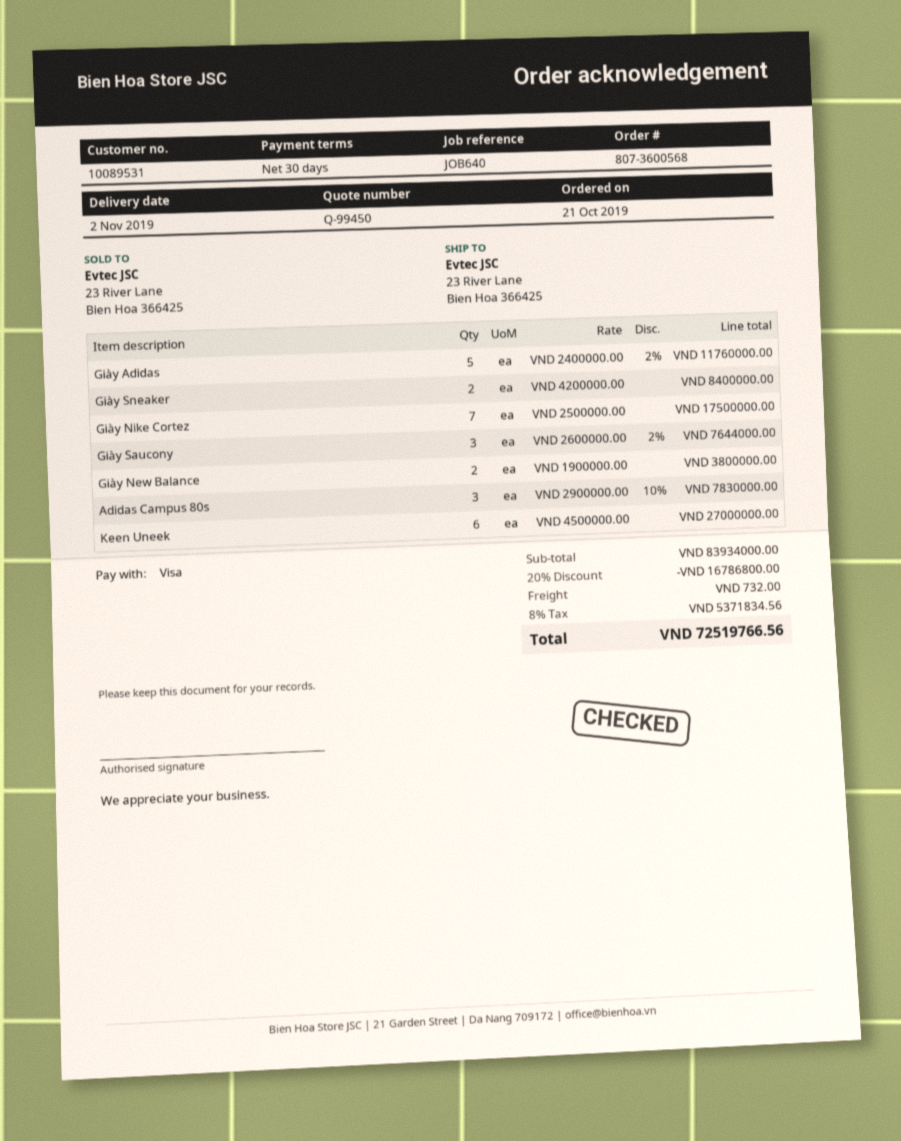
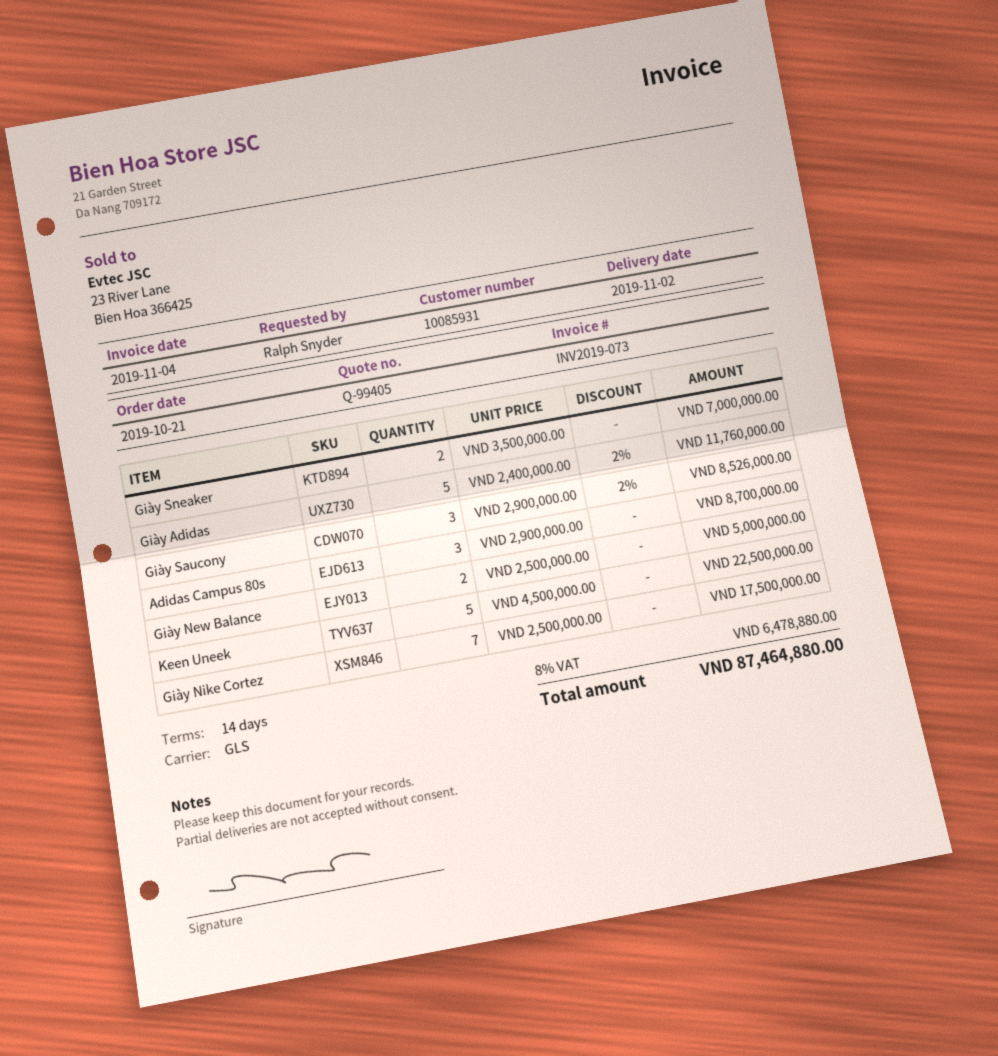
quote number: Q-99450 -> Q-99405
payment terms: 30 days -> 14 days
customer number: 10089531 -> 10085931
Giày Sneaker: 2 x 4200000.00 = 8400000.00 -> 2 x 3500000.00 = 7000000.00
Giày Saucony: 3 x 2600000.00 - 2% = 7644000.00 -> 3 x 2900000.00 - 2% = 8526000.00
Giày New Balance: 2 x 1900000.00 = 3800000.00 -> 2 x 2500000.00 = 5000000.00
Adidas Campus 80s: 3 x 2900000.00 - 10% = 7830000.00 -> 3 x 2900000.00 = 8700000.00
Keen Uneek: 6 x 4500000.00 = 27000000.00 -> 5 x 4500000.00 = 22500000.00
discount: 20% = 16786800.00 -> none
shipping: 732.00 -> none
tax: 8% = 5371834.56 -> 8% = 6478880.00
total: 72519766.56 -> 87464880.00

